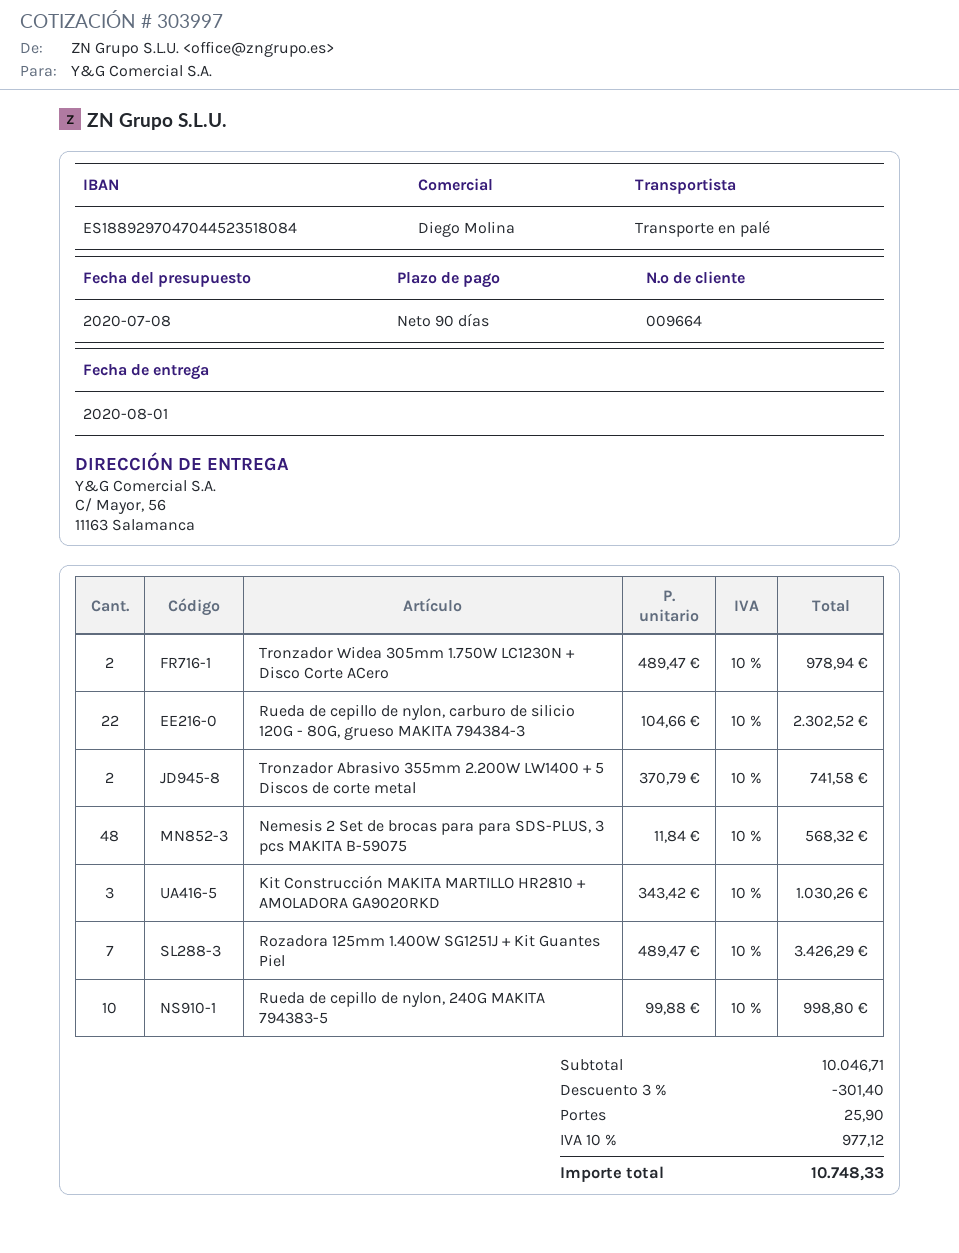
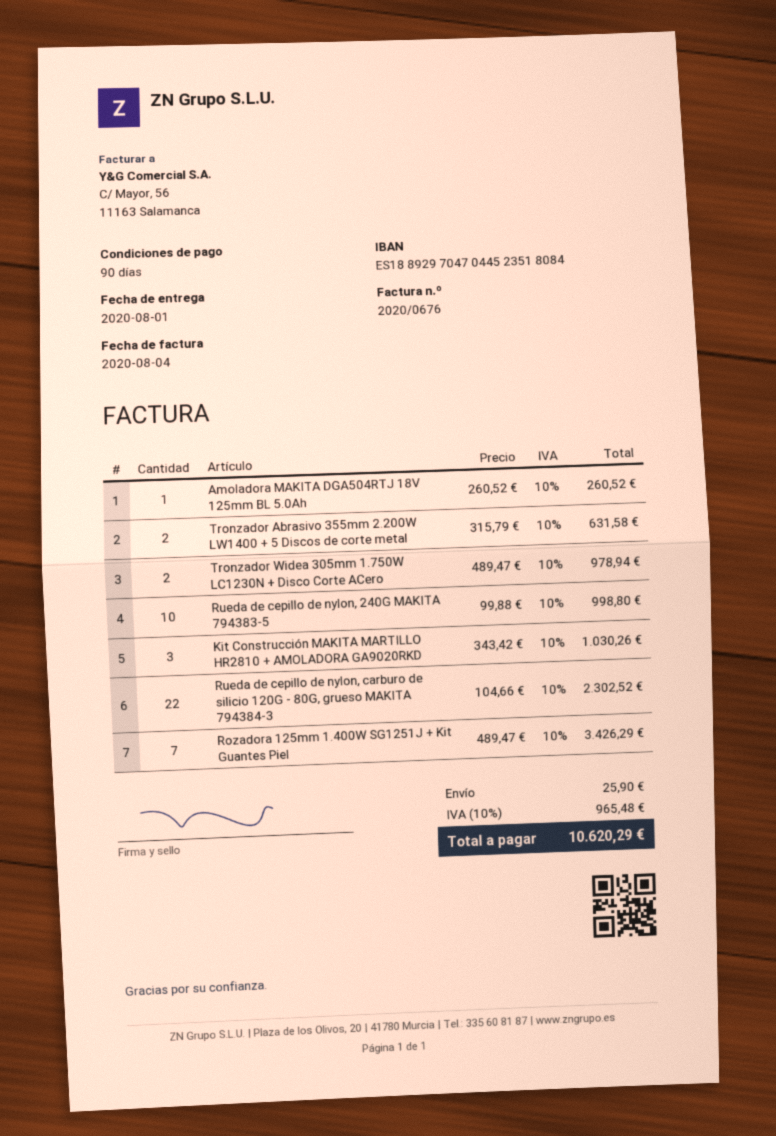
Tronzador Abrasivo 355mm 2.200W LW1400 + 5 Discos de corte metal: 2 x 370.79 = 741.58 -> 2 x 315.79 = 631.58
Nemesis 2 Set de brocas para para SDS-PLUS, 3 pcs MAKITA B-59075: 48 x 11.84 = 568.32 -> none
Amoladora MAKITA DGA504RTJ 18V 125mm BL 5.0Ah: none -> 1 x 260.52 = 260.52
discount: 3% = 301.40 -> none
tax: 10% = 977.12 -> 10% = 965.48
total: 10748.33 -> 10620.29

